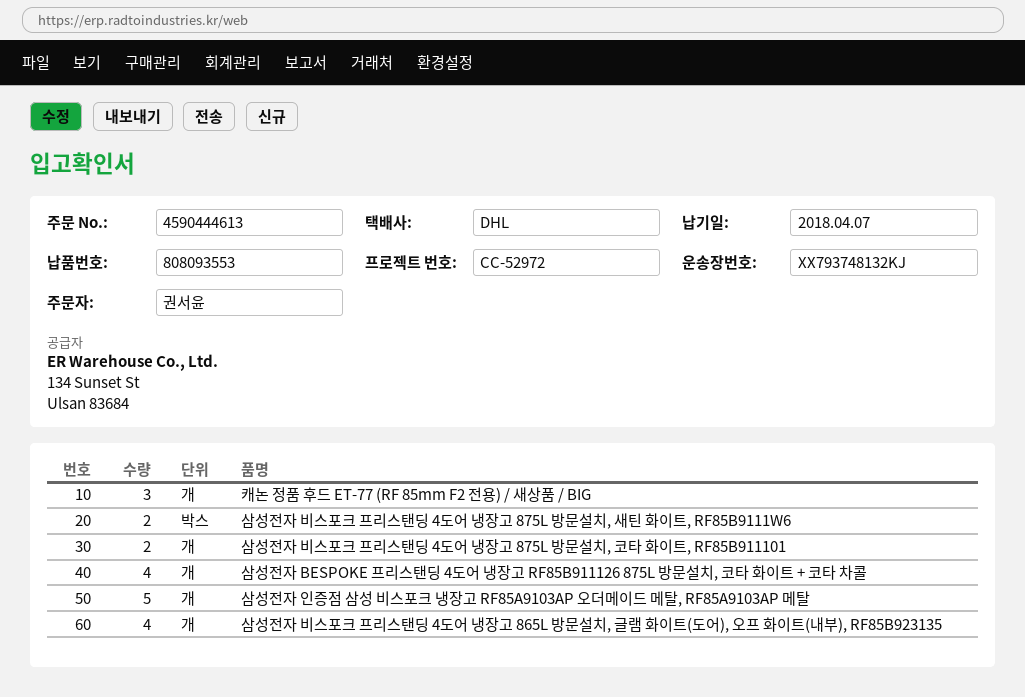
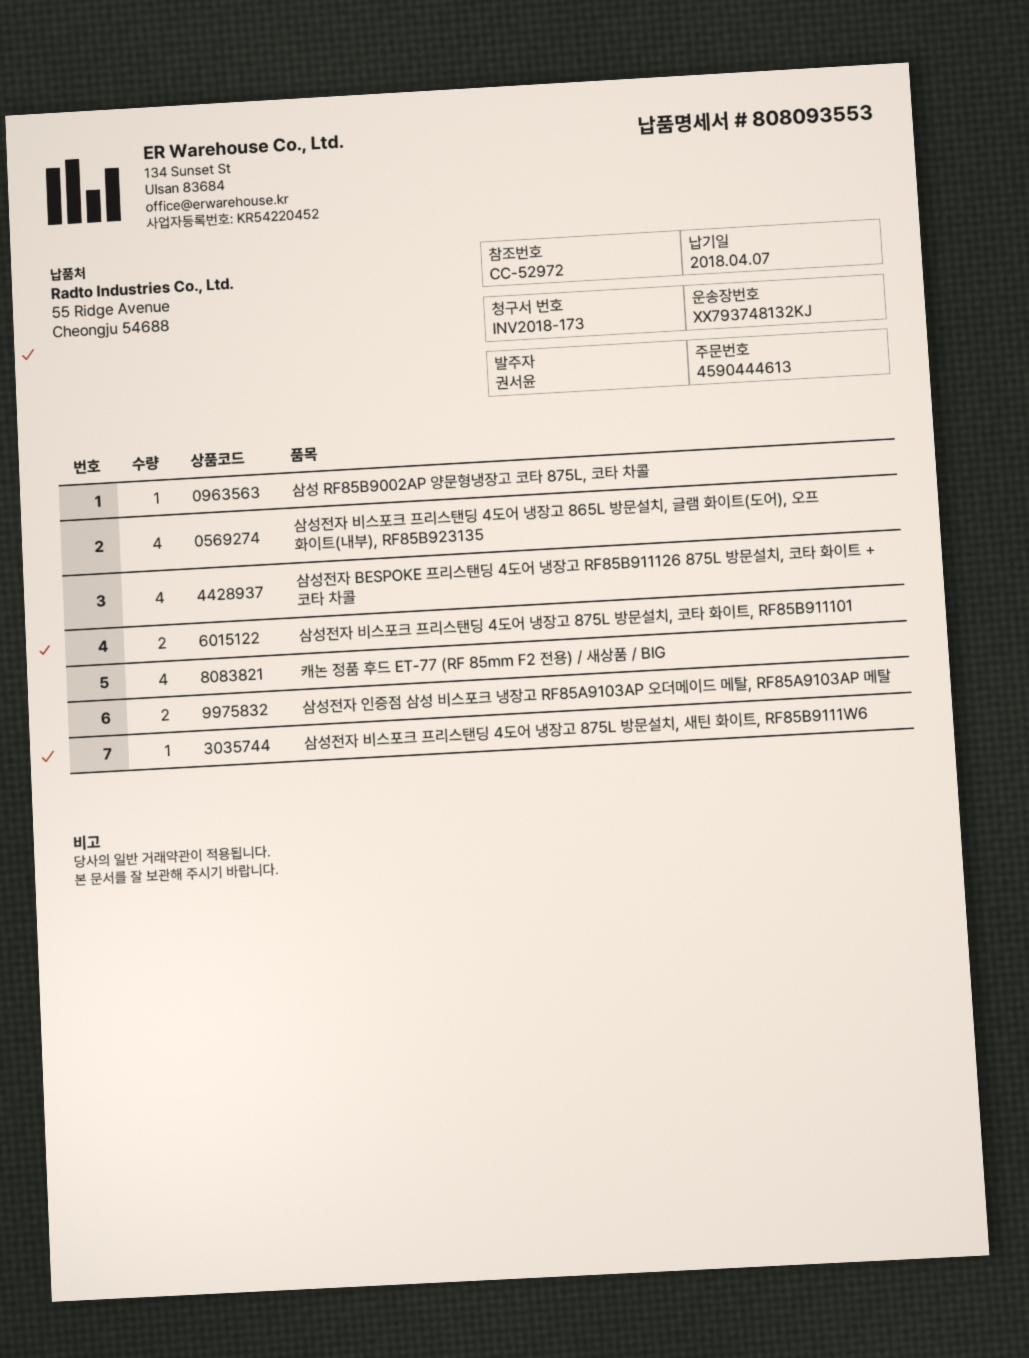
캐논 정품 후드 ET-77 (RF 85mm F2 전용) / 새상품 / BIG: 3 -> 4
삼성전자 비스포크 프리스탠딩 4도어 냉장고 875L 방문설치, 새틴 화이트, RF85B9111W6: 2 -> 1
삼성전자 인증점 삼성 비스포크 냉장고 RF85A9103AP 오더메이드 메탈, RF85A9103AP 메탈: 5 -> 2
삼성 RF85B9002AP 양문형냉장고 코타 875L, 코타 차콜: none -> 1

